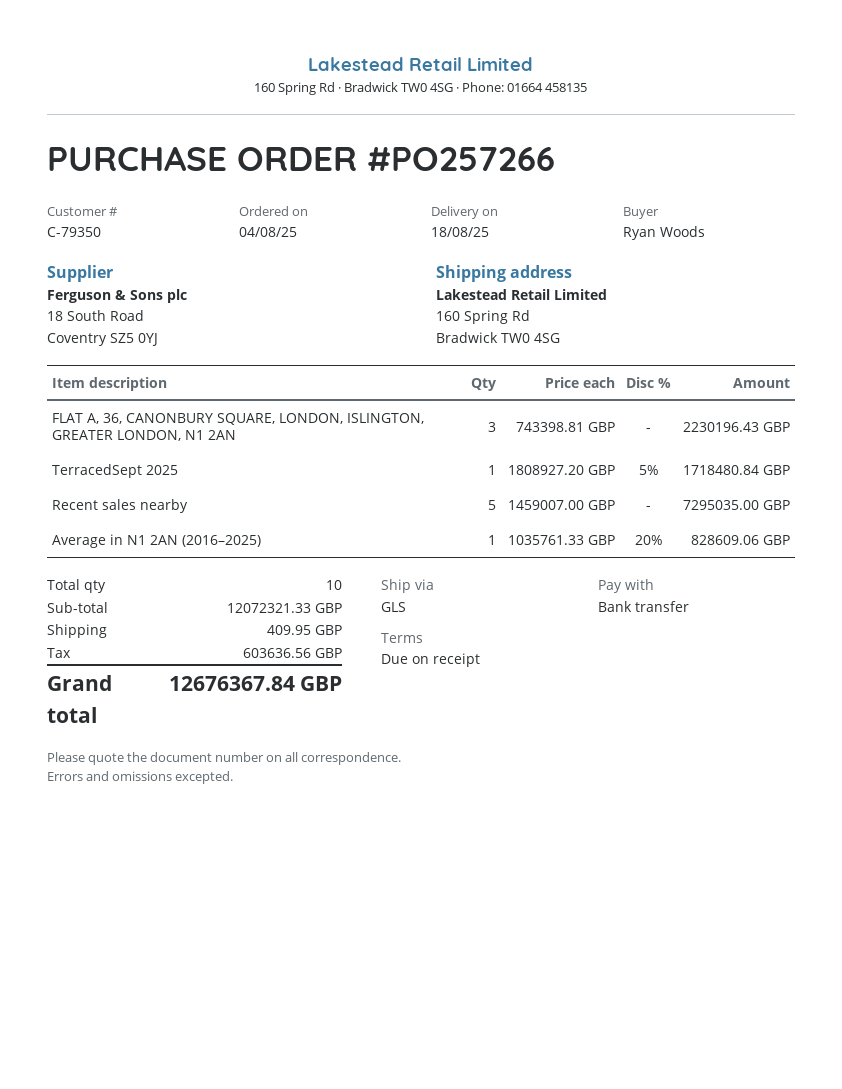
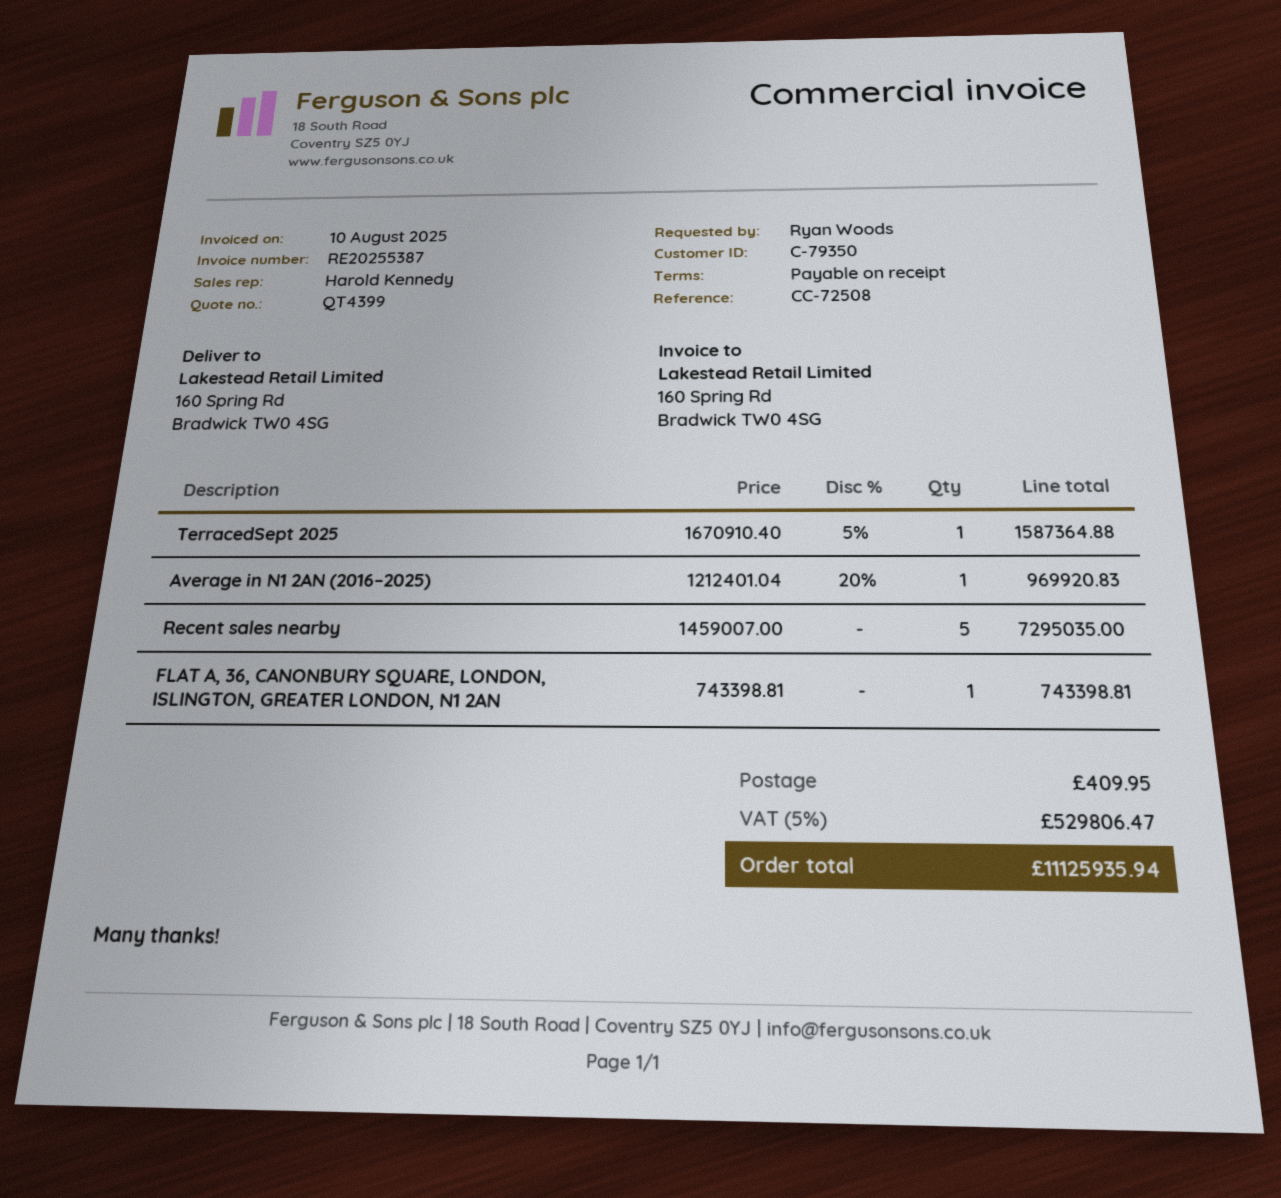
FLAT A, 36, CANONBURY SQUARE, LONDON, ISLINGTON, GREATER LONDON, N1 2AN: 3 x 743398.81 = 2230196.43 -> 1 x 743398.81 = 743398.81
TerracedSept 2025: 1 x 1808927.20 - 5% = 1718480.84 -> 1 x 1670910.40 - 5% = 1587364.88
Average in N1 2AN (2016–2025): 1 x 1035761.33 - 20% = 828609.06 -> 1 x 1212401.04 - 20% = 969920.83
tax: 603636.56 -> 529806.47
total: 12676367.84 -> 11125935.94

